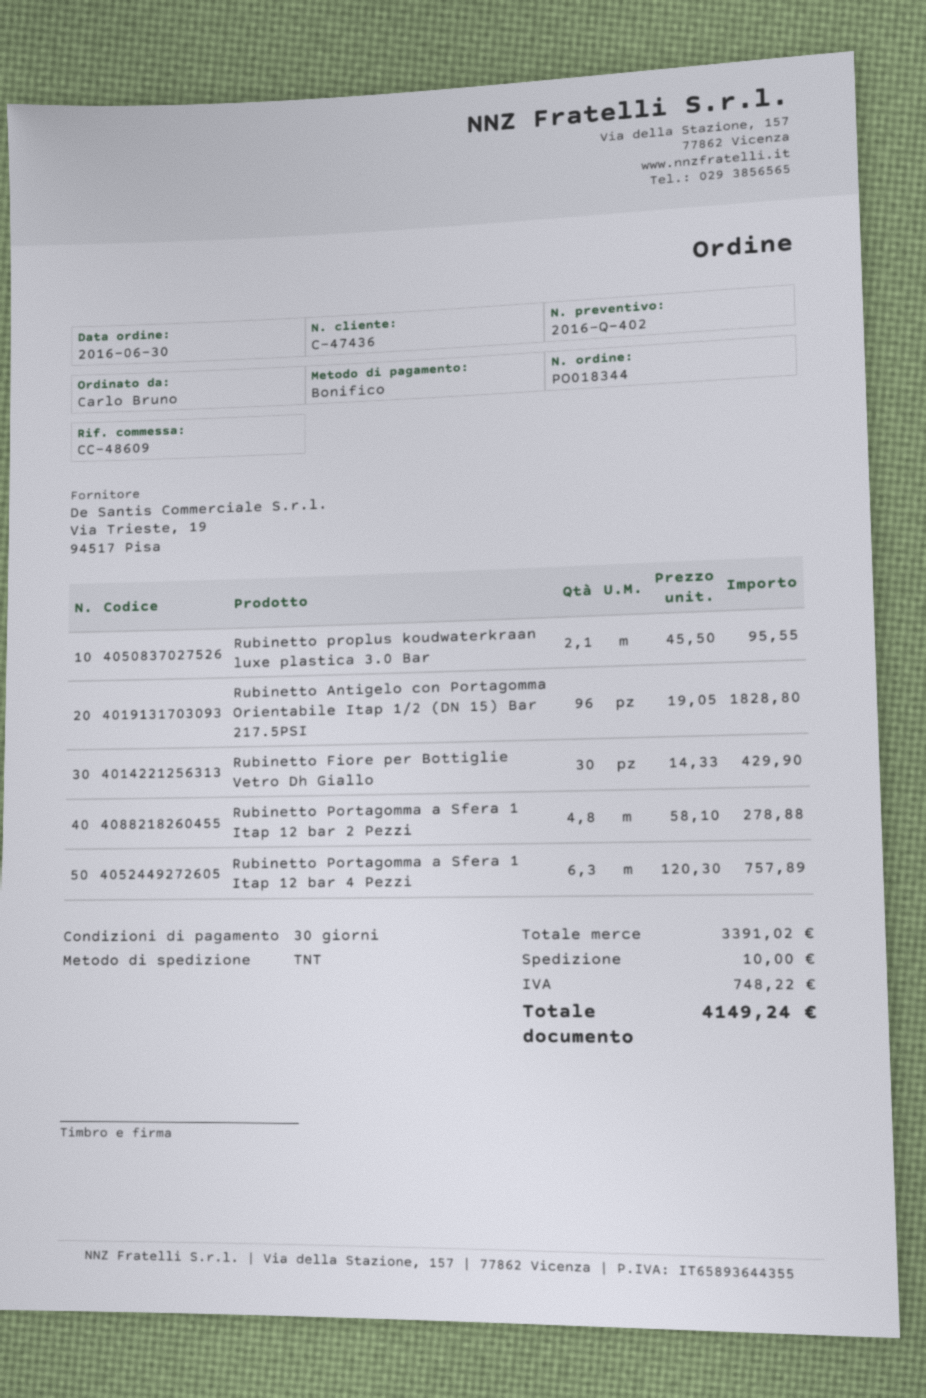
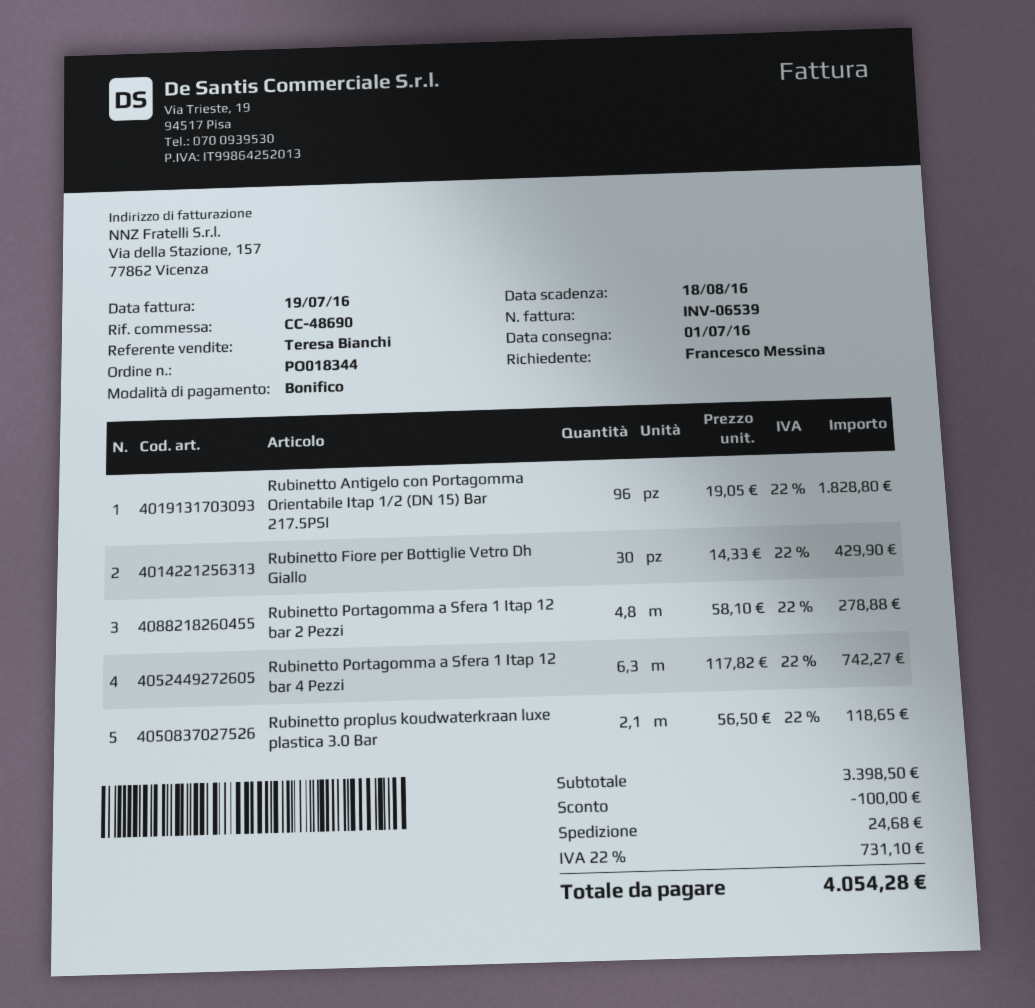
reference: CC-48609 -> CC-48690
ordered by: Carlo Bruno -> Francesco Messina
Rubinetto proplus koudwaterkraan luxe plastica 3.0 Bar: 2.1 x 45.50 = 95.55 -> 2.1 x 56.50 = 118.65
Rubinetto Portagomma a Sfera 1 Itap 12 bar 4 Pezzi: 6.3 x 120.30 = 757.89 -> 6.3 x 117.82 = 742.27
subtotal: 3391.02 -> 3398.50
discount: none -> 100.00
shipping: 10.00 -> 24.68
tax: 748.22 -> 731.10
total: 4149.24 -> 4054.28

